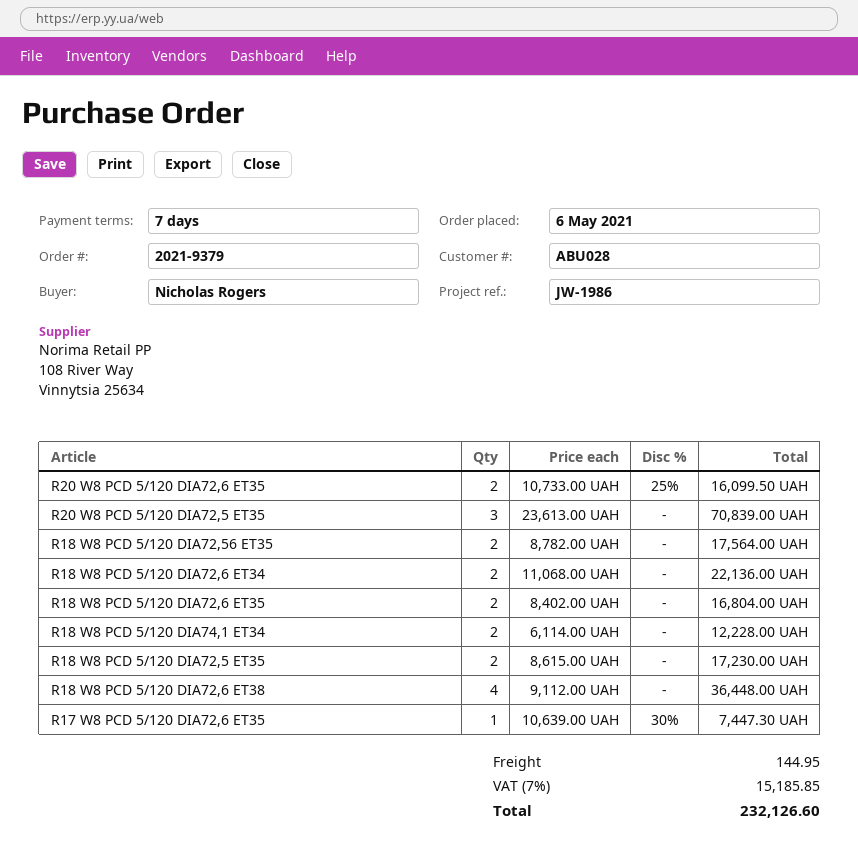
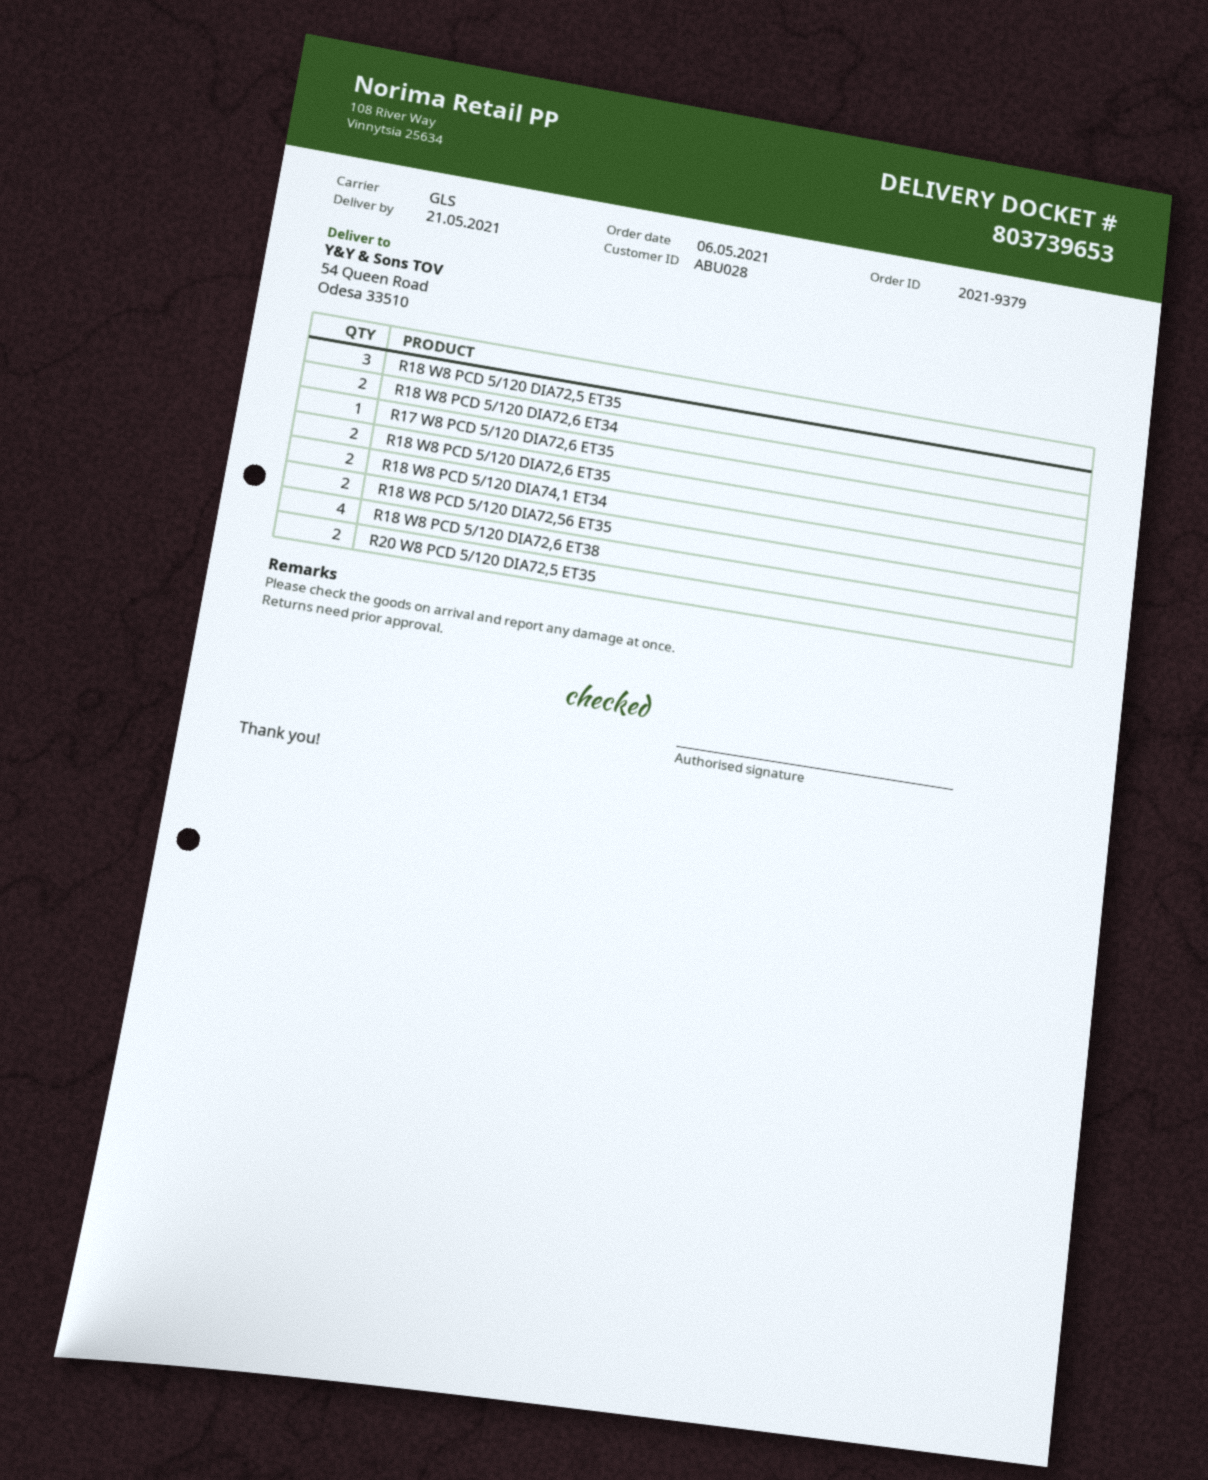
R20 W8 PCD 5/120 DIA72,6 ET35: 2 -> none
R20 W8 PCD 5/120 DIA72,5 ET35: 3 -> 2
R18 W8 PCD 5/120 DIA72,5 ET35: 2 -> 3

